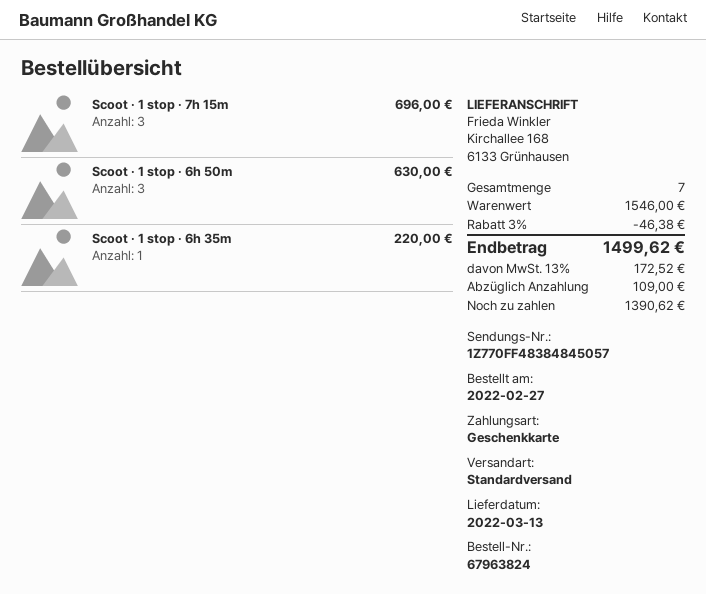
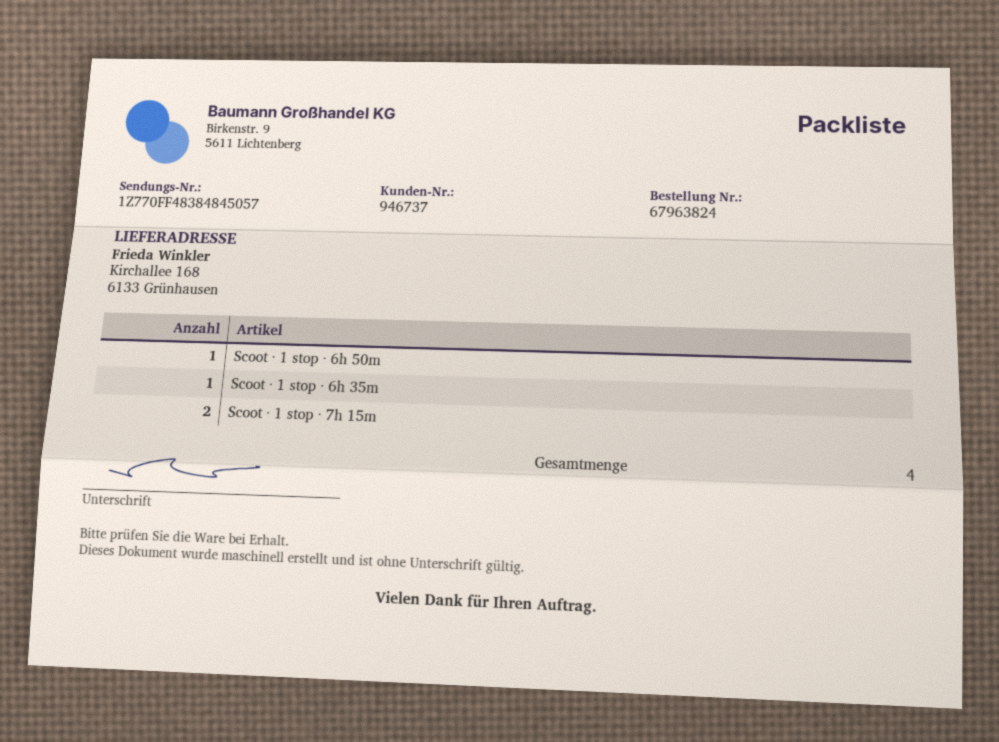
Scoot · 1 stop · 7h 15m: 3 -> 2
Scoot · 1 stop · 6h 50m: 3 -> 1
total quantity: 7 -> 4

